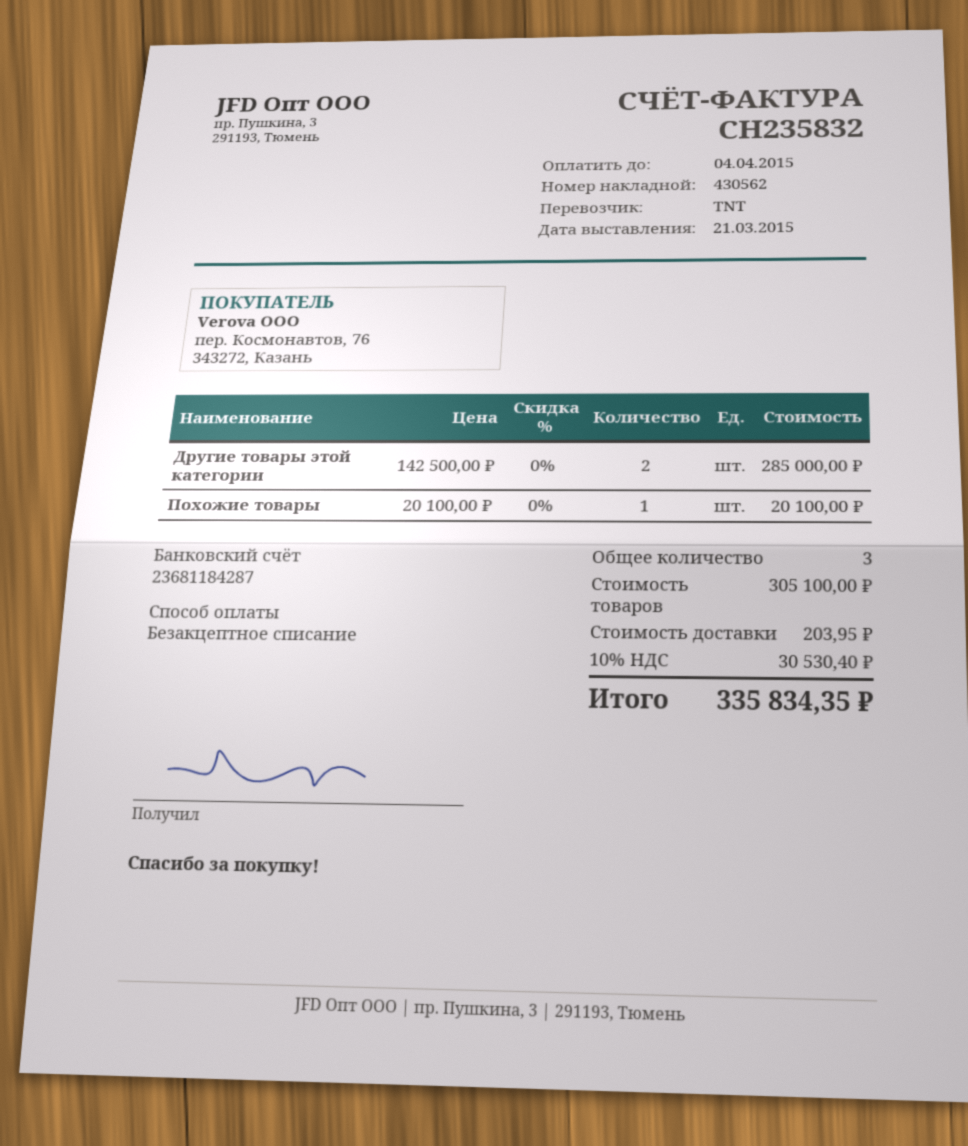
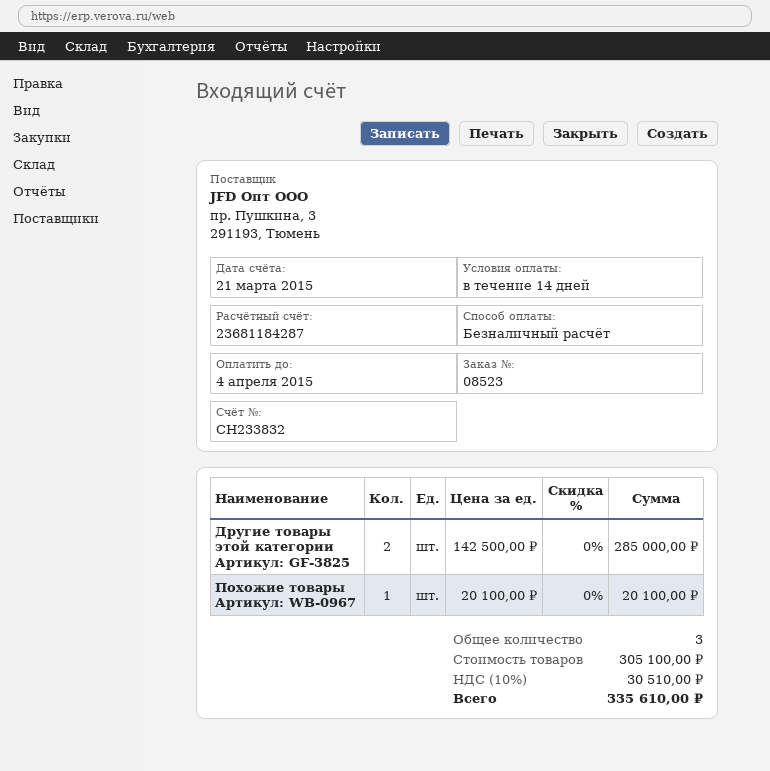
invoice number: CH235832 -> CH233832
payment method: direct debit -> bank transfer
shipping: 203.95 -> none
tax: 10% = 30530.40 -> 10% = 30510.00
total: 335834.35 -> 335610.00

